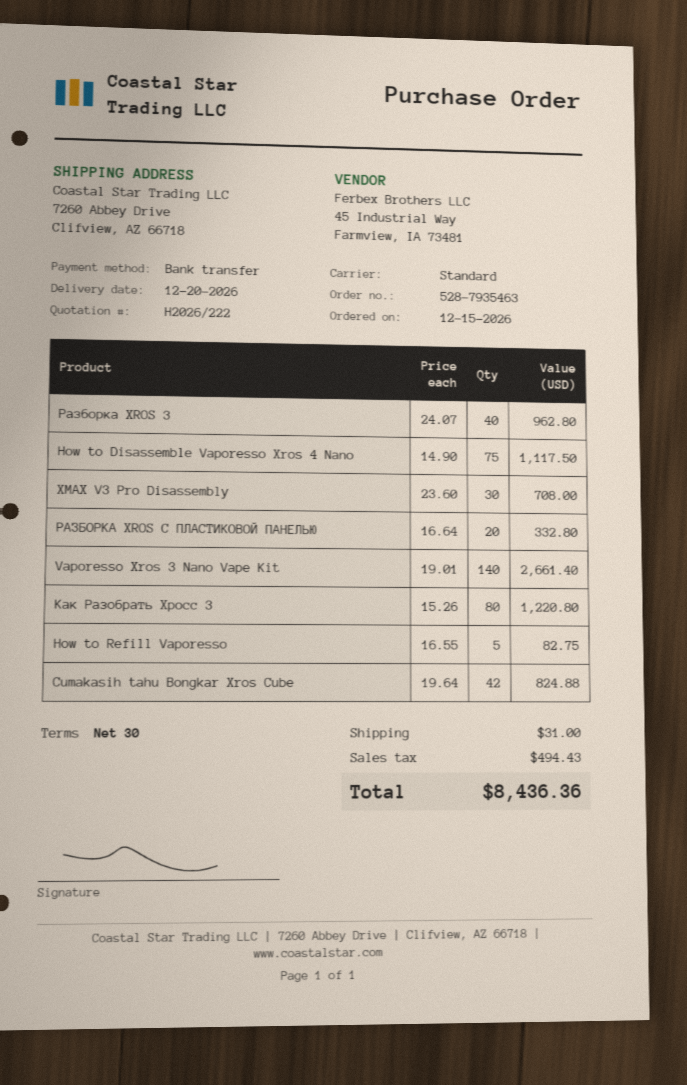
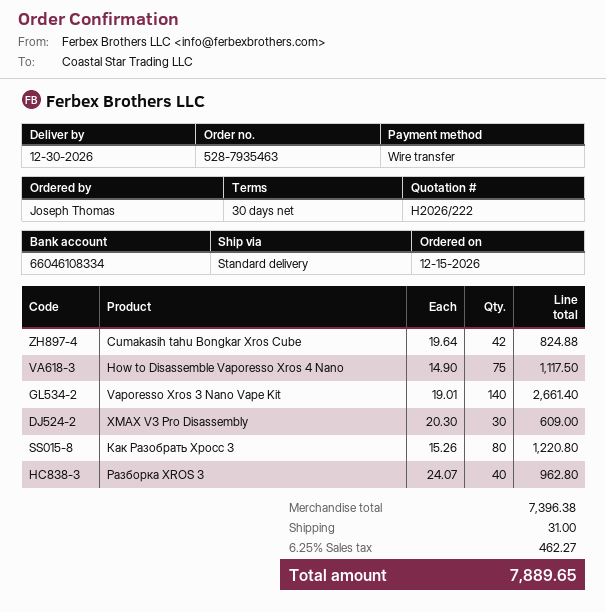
delivery date: 2026-12-20 -> 2026-12-30
XMAX V3 Pro Disassembly: 30 x 23.60 = 708.00 -> 30 x 20.30 = 609.00
РАЗБОРКА XROS С ПЛАСТИКОВОЙ ПАНЕЛЬЮ: 20 x 16.64 = 332.80 -> none
How to Refill Vaporesso: 5 x 16.55 = 82.75 -> none
tax: 494.43 -> 462.27
total: 8436.36 -> 7889.65

